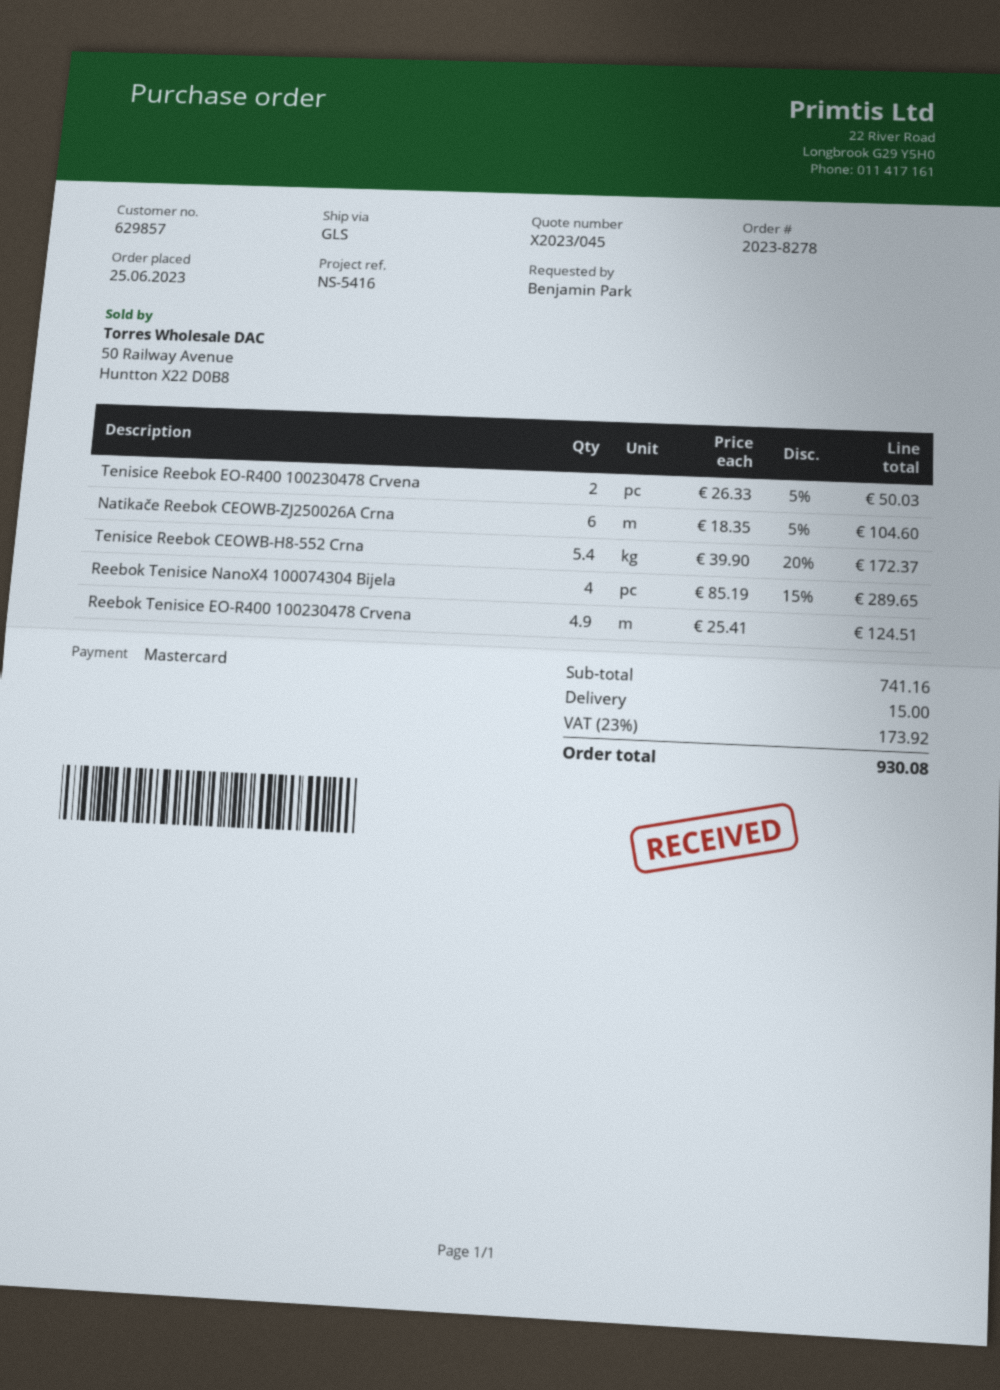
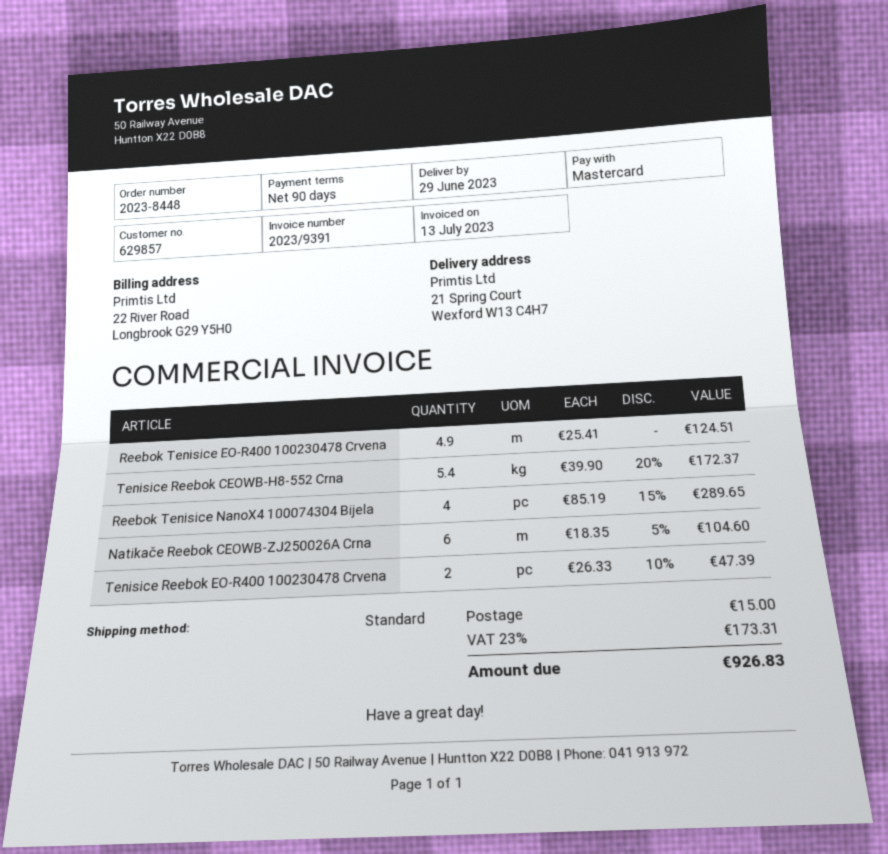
order number: 2023-8278 -> 2023-8448
shipping method: GLS -> standard
Tenisice Reebok EO-R400 100230478 Crvena: 2 x 26.33 - 5% = 50.03 -> 2 x 26.33 - 10% = 47.39
tax: 23% = 173.92 -> 23% = 173.31
total: 930.08 -> 926.83

